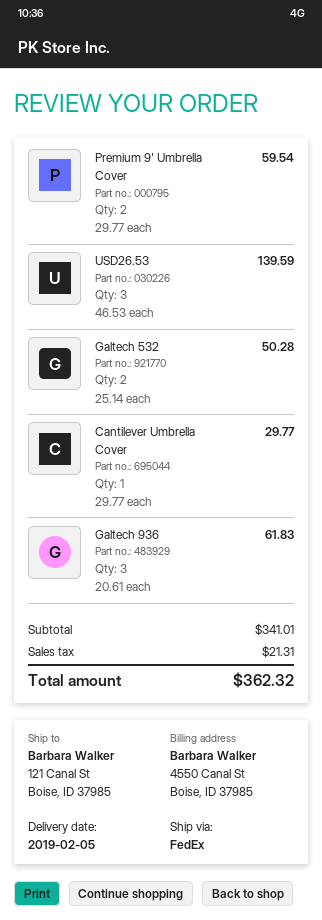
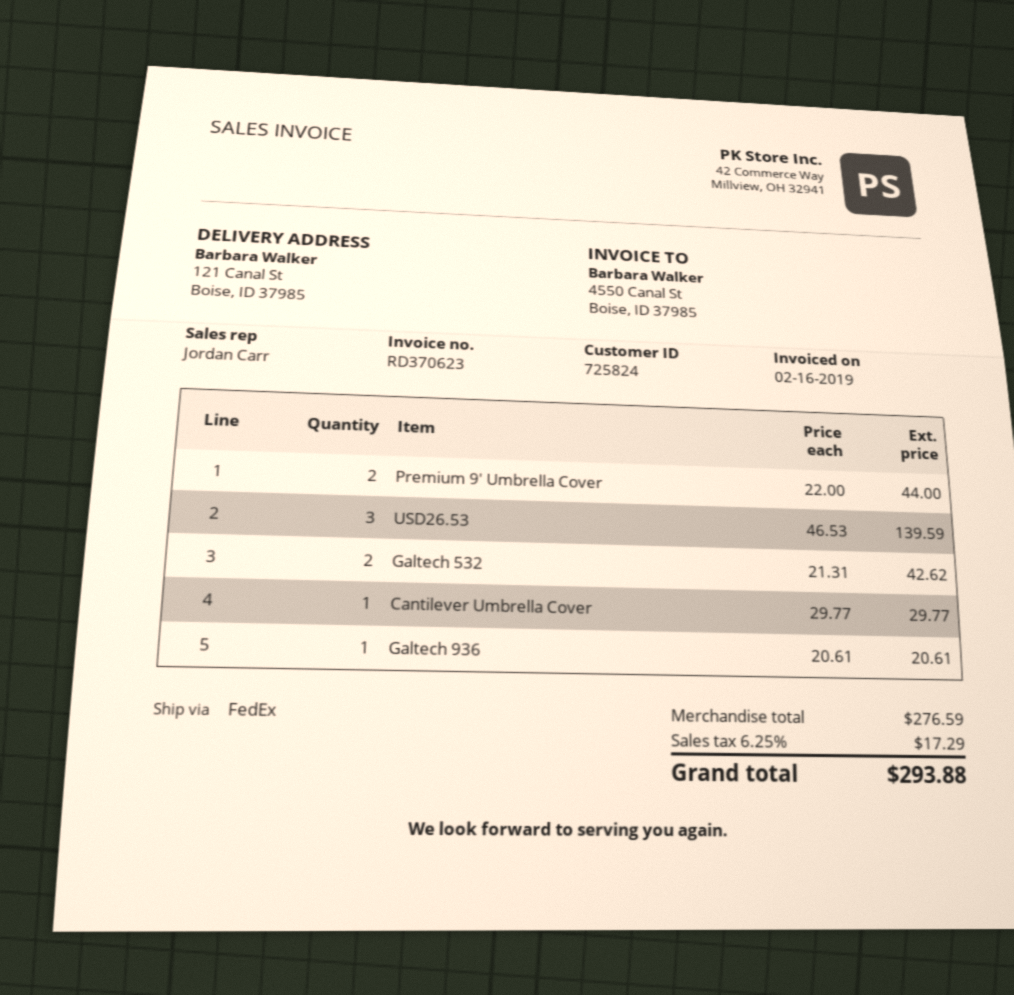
Premium 9' Umbrella Cover: 2 x 29.77 = 59.54 -> 2 x 22.00 = 44.00
Galtech 532: 2 x 25.14 = 50.28 -> 2 x 21.31 = 42.62
Galtech 936: 3 x 20.61 = 61.83 -> 1 x 20.61 = 20.61
subtotal: 341.01 -> 276.59
tax: 21.31 -> 17.29
total: 362.32 -> 293.88

